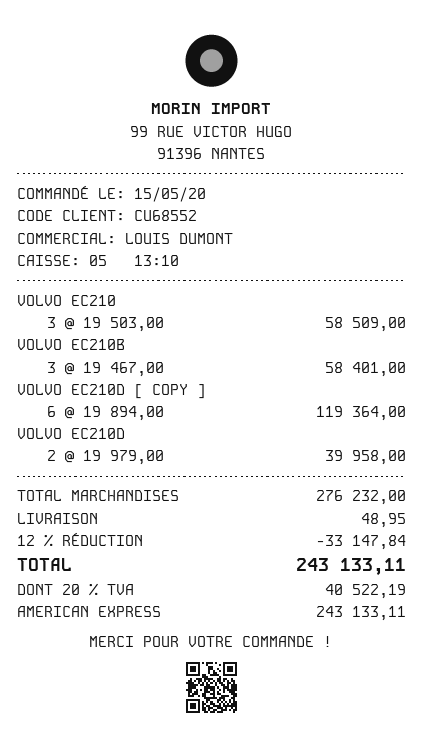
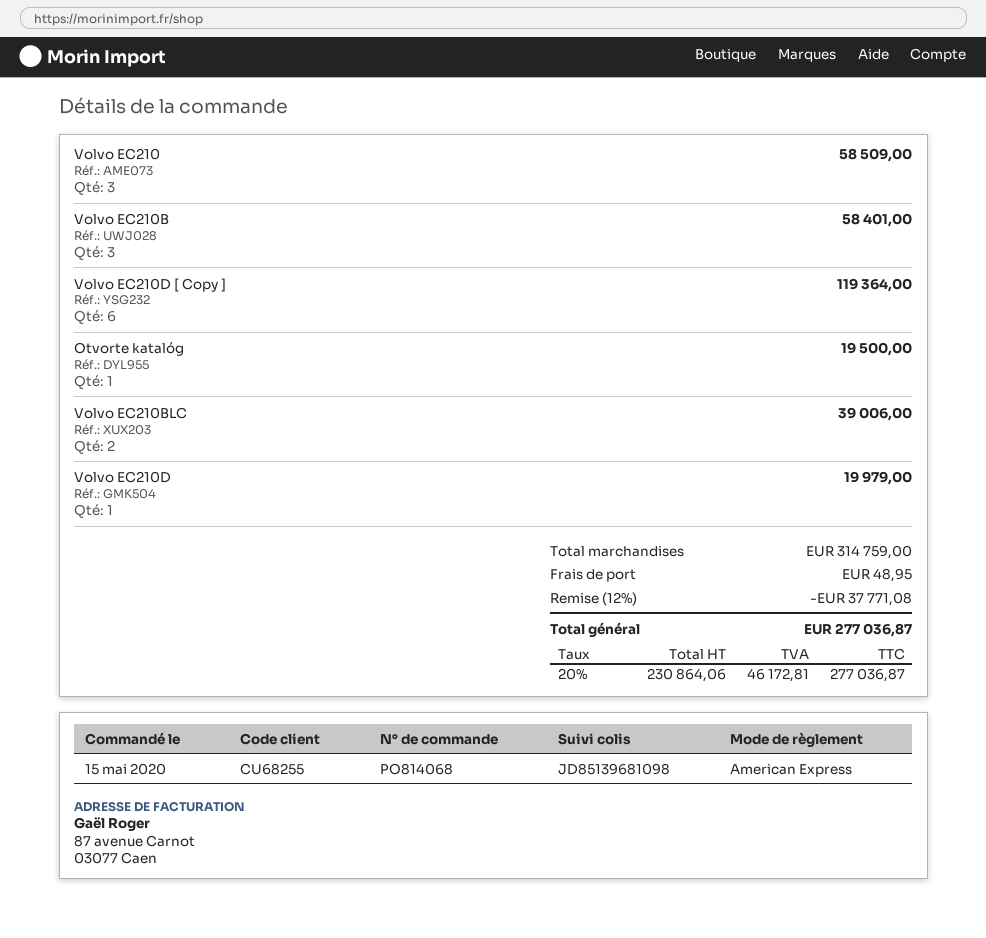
customer number: CU68552 -> CU68255
VOLVO EC210D: 2 for 39958.00 -> 1 for 19979.00
Otvorte katalóg: none -> 1 for 19500.00
Volvo EC210BLC: none -> 2 for 39006.00
subtotal: 276232.00 -> 314759.00
discount: 12% = 33147.84 -> 12% = 37771.08
tax: 20% = 40522.19 -> 20% = 46172.81
total: 243133.11 -> 277036.87

